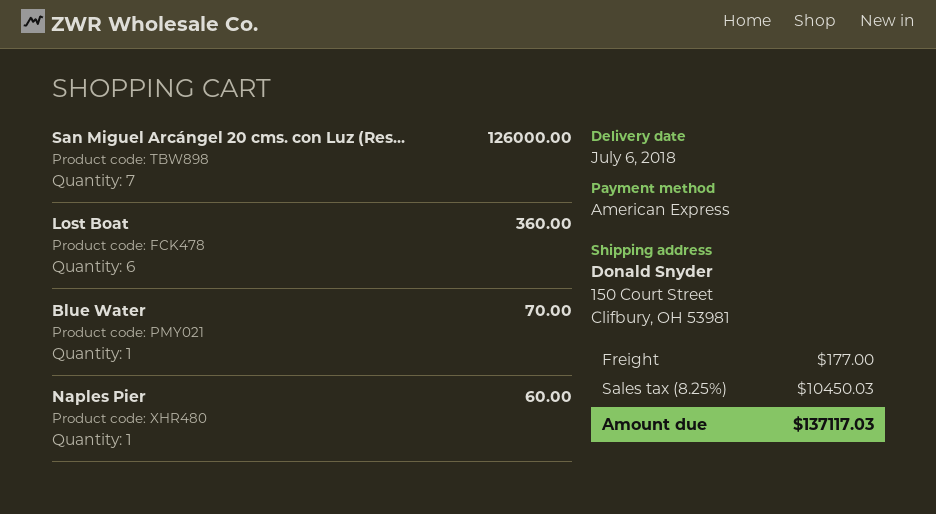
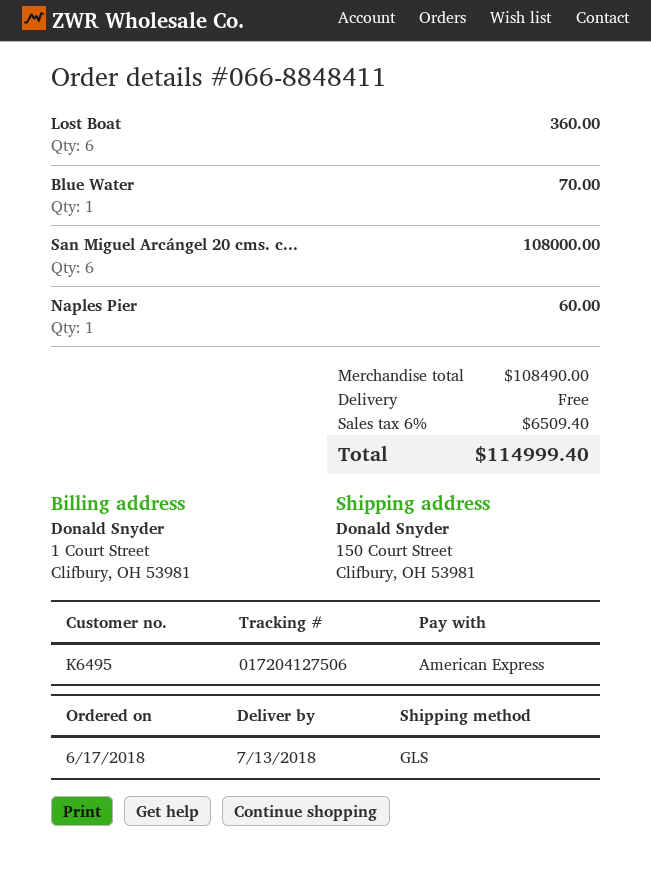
delivery date: 2018-07-06 -> 2018-07-13
San Miguel Arcángel 20 cms. con Luz (Res...: 7 for 126000.00 -> 6 for 108000.00
shipping: 177.00 -> 0.00
tax: 8.25% = 10450.03 -> 6% = 6509.40
total: 137117.03 -> 114999.40

